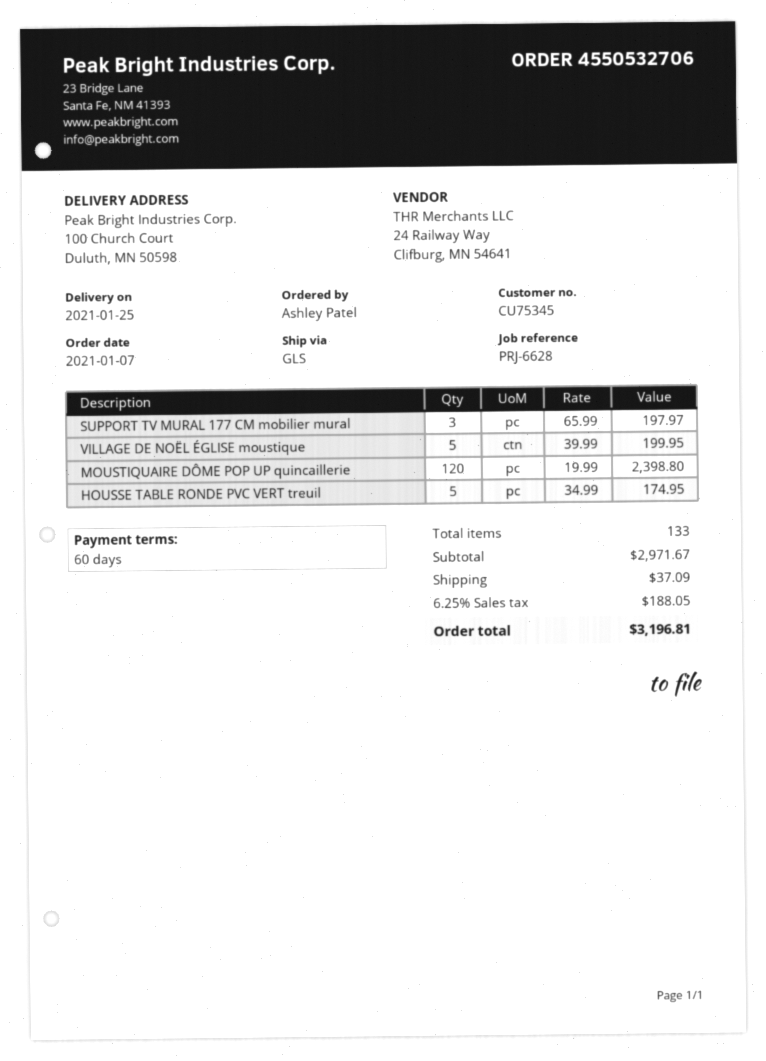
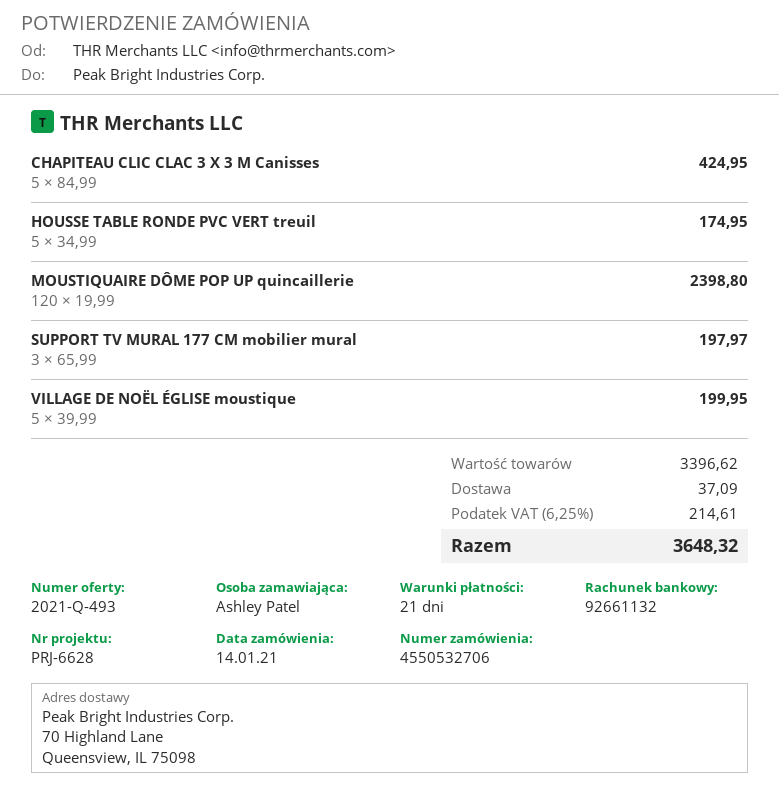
order date: 2021-01-07 -> 2021-01-14
payment terms: 60 days -> 21 days
ship to: 100 Church Court, Duluth, MN 50598 -> 70 Highland Lane, Queensview, IL 75098
CHAPITEAU CLIC CLAC 3 X 3 M Canisses: none -> 5 x 84.99 = 424.95
subtotal: 2971.67 -> 3396.62
tax: 6.25% = 188.05 -> 6.25% = 214.61
total: 3196.81 -> 3648.32

